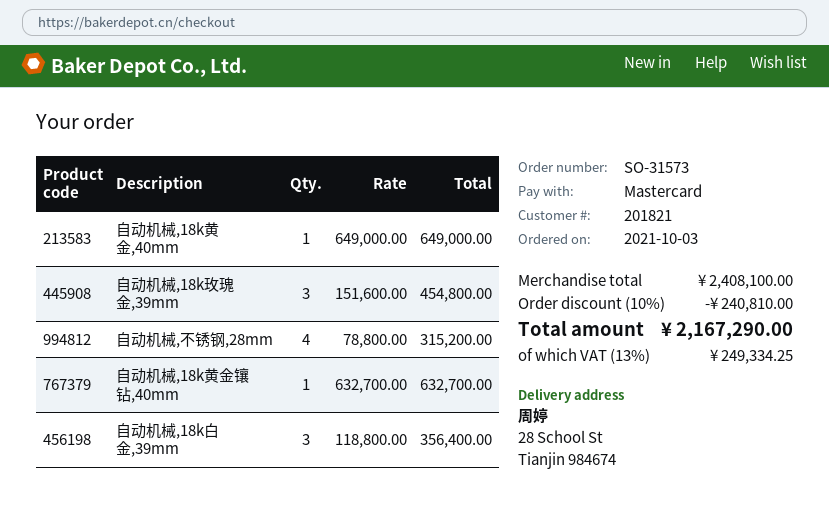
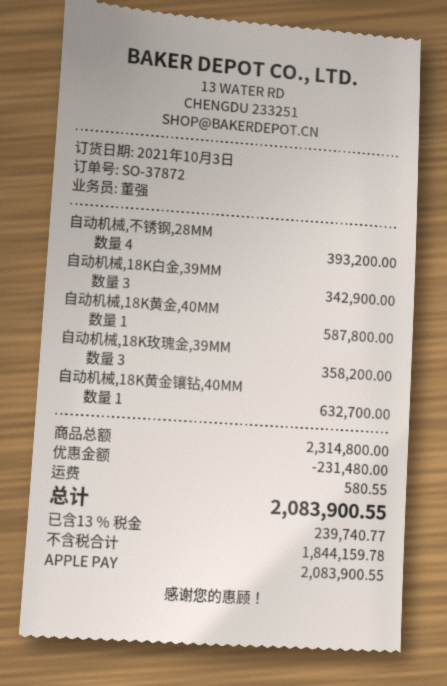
order number: SO-31573 -> SO-37872
payment method: Mastercard -> Apple Pay
自动机械,18k黄金,40mm: 1 for 649000.00 -> 1 for 587800.00
自动机械,18k玫瑰金,39mm: 3 for 454800.00 -> 3 for 358200.00
自动机械,不锈钢,28mm: 4 for 315200.00 -> 4 for 393200.00
自动机械,18k白金,39mm: 3 for 356400.00 -> 3 for 342900.00
subtotal: 2408100.00 -> 2314800.00
discount: 240810.00 -> 231480.00
shipping: none -> 580.55
tax: 13% = 249334.25 -> 13% = 239740.77
total: 2167290.00 -> 2083900.55

